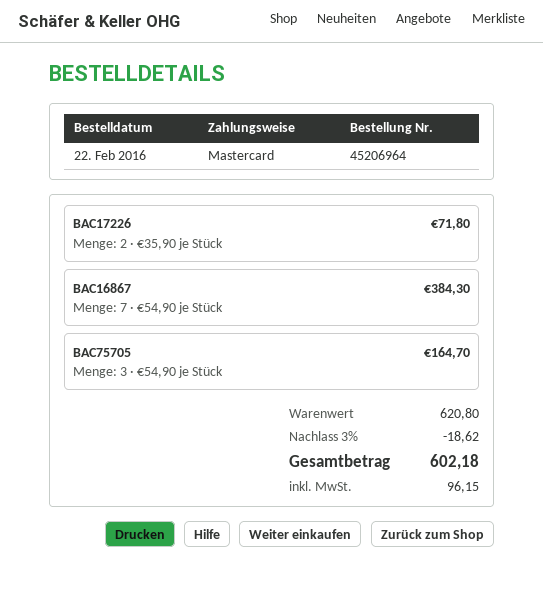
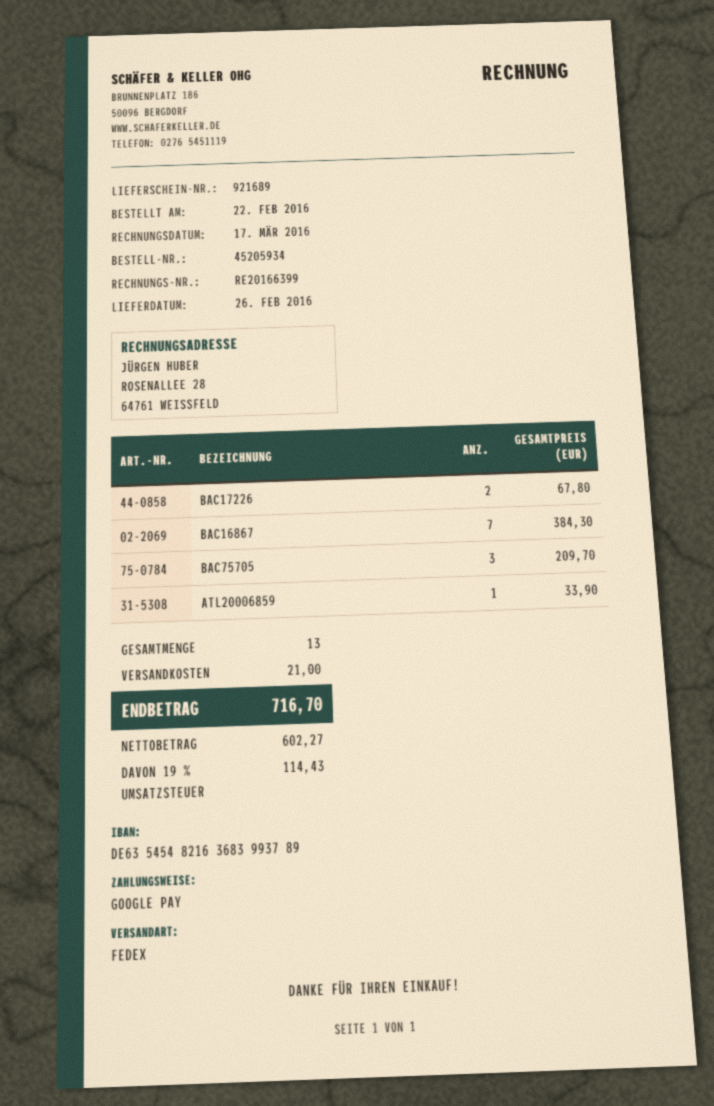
order number: 45206964 -> 45205934
payment method: Mastercard -> Google Pay
BAC17226: 2 for 71.80 -> 2 for 67.80
BAC75705: 3 for 164.70 -> 3 for 209.70
ATL20006859: none -> 1 for 33.90
discount: 3% = 18.62 -> none
shipping: none -> 21.00
tax: 96.15 -> 114.43
total: 602.18 -> 716.70

